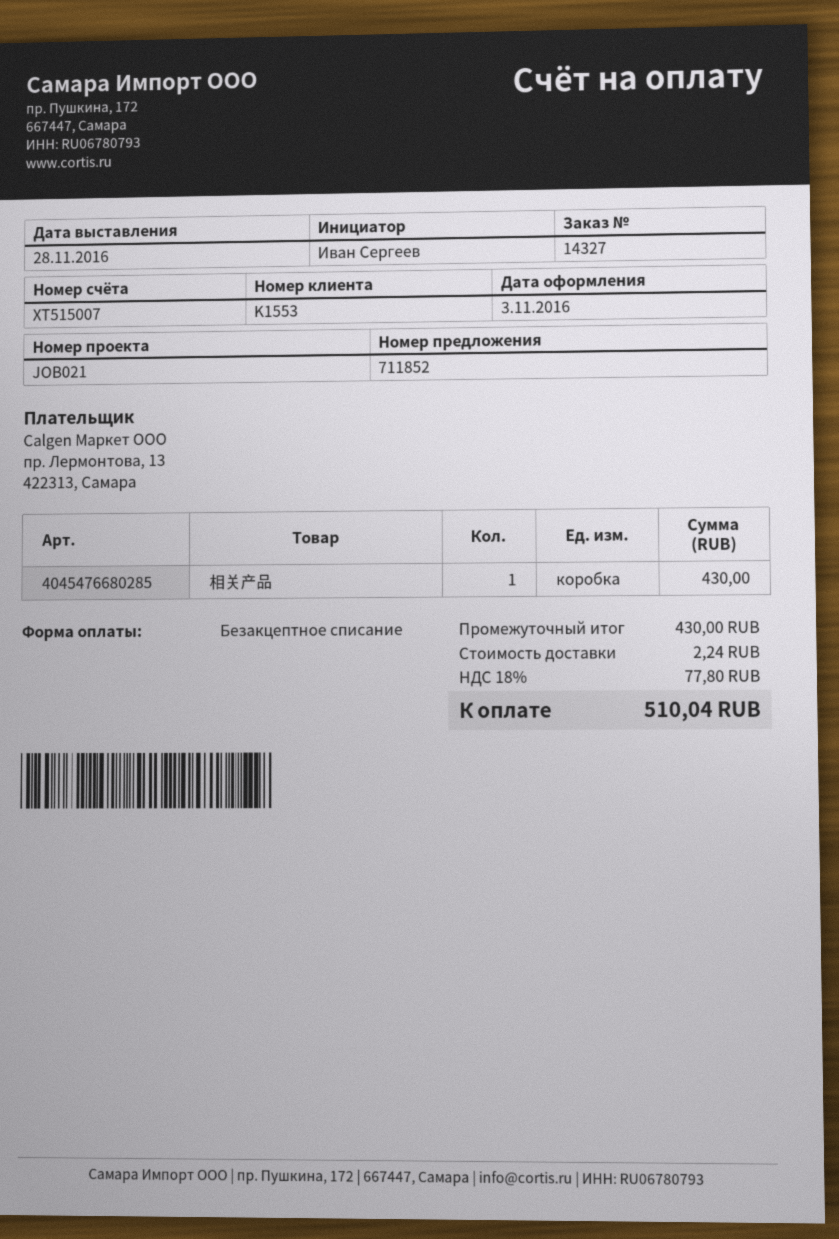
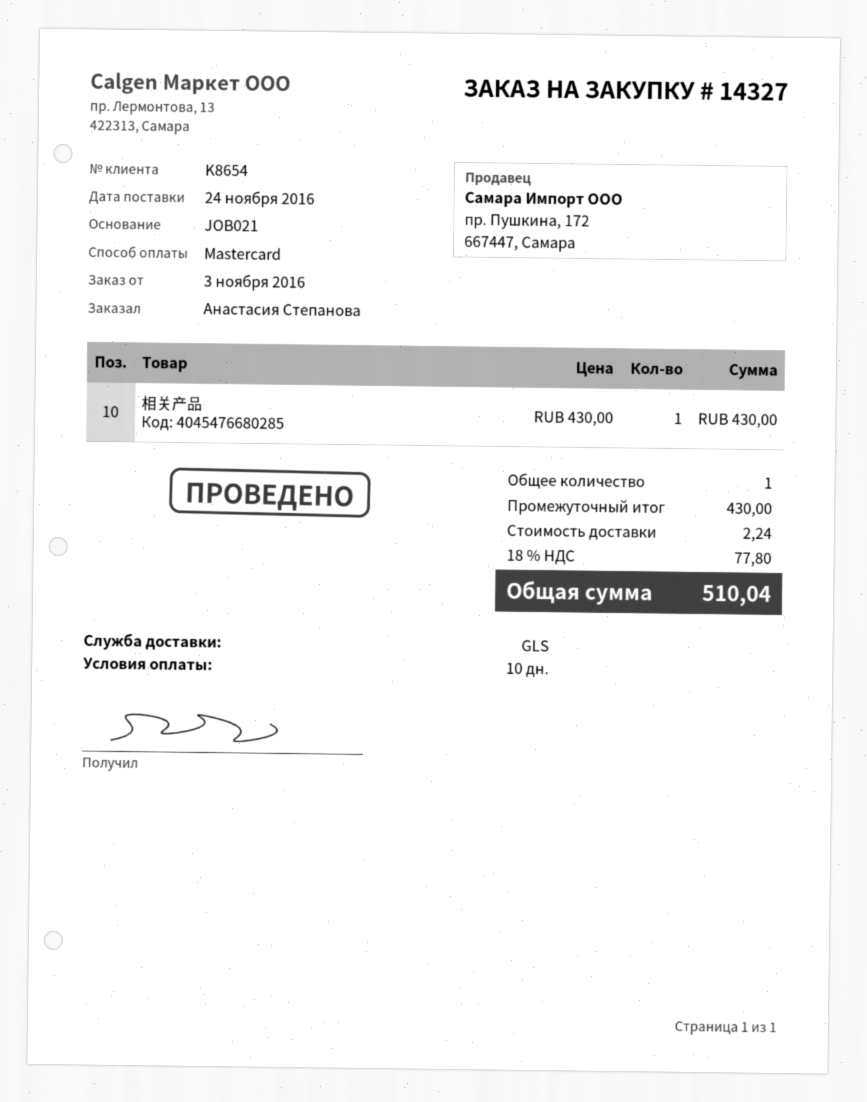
customer number: K1553 -> K8654
ordered by: Иван Сергеев -> Анастасия Степанова
payment method: direct debit -> Mastercard

